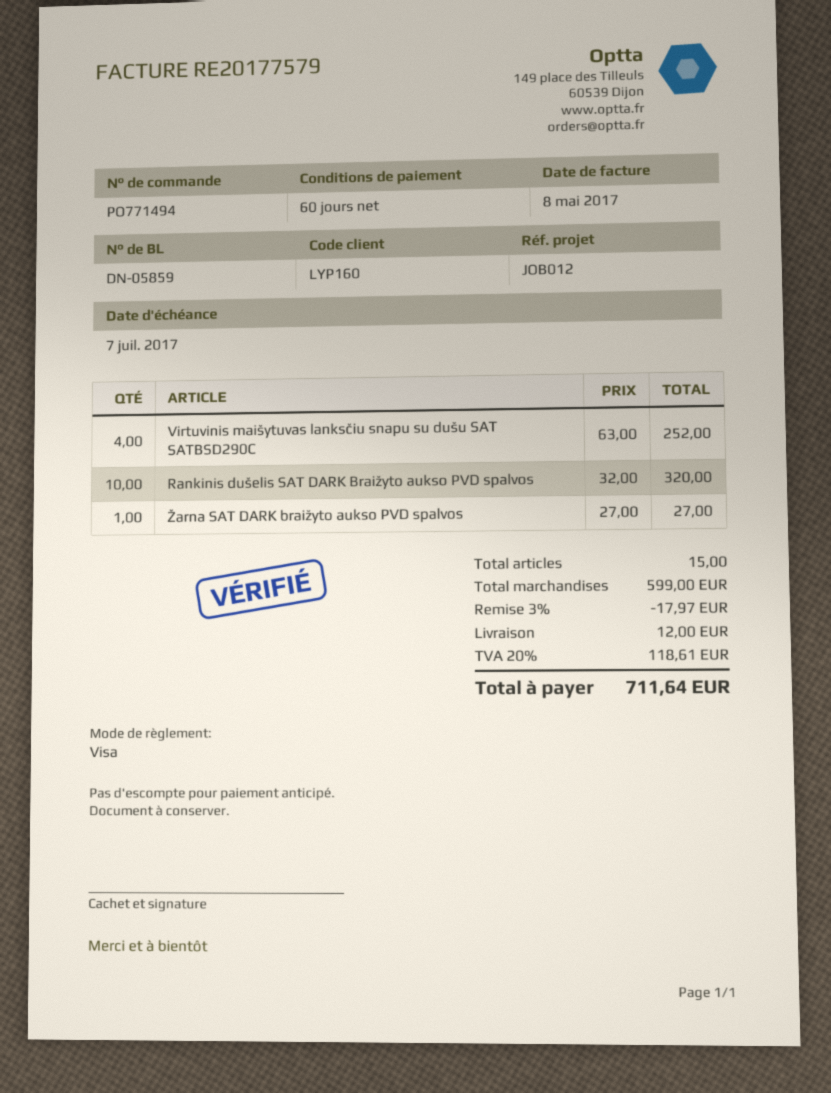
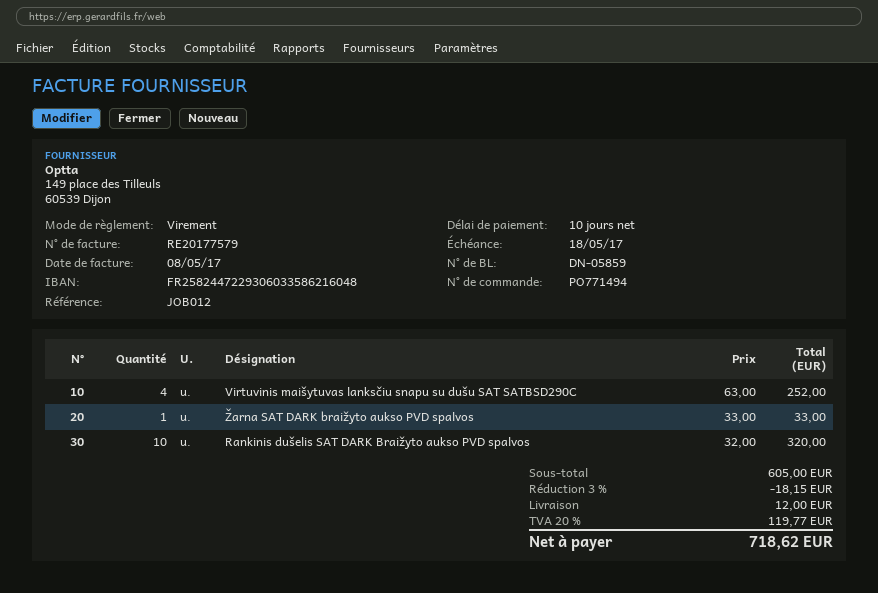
payment terms: 60 days -> 10 days
due date: 2017-07-07 -> 2017-05-18
payment method: Visa -> bank transfer
Žarna SAT DARK braižyto aukso PVD spalvos: 1 x 27.00 = 27.00 -> 1 x 33.00 = 33.00
subtotal: 599.00 -> 605.00
discount: 3% = 17.97 -> 3% = 18.15
tax: 20% = 118.61 -> 20% = 119.77
total: 711.64 -> 718.62

